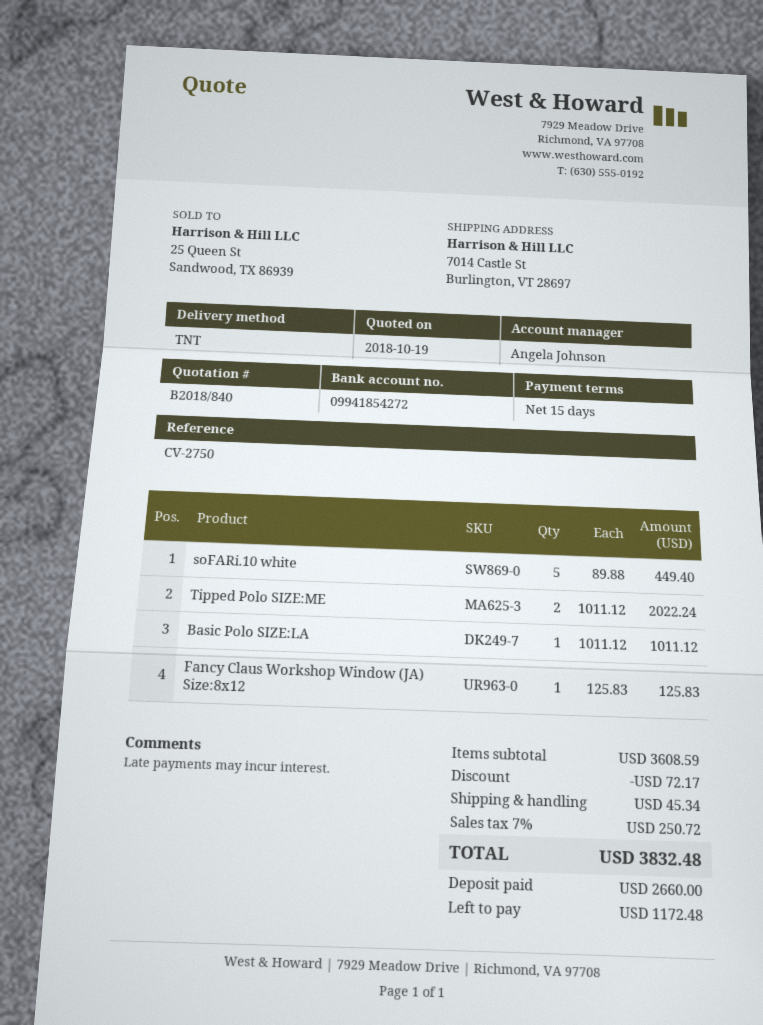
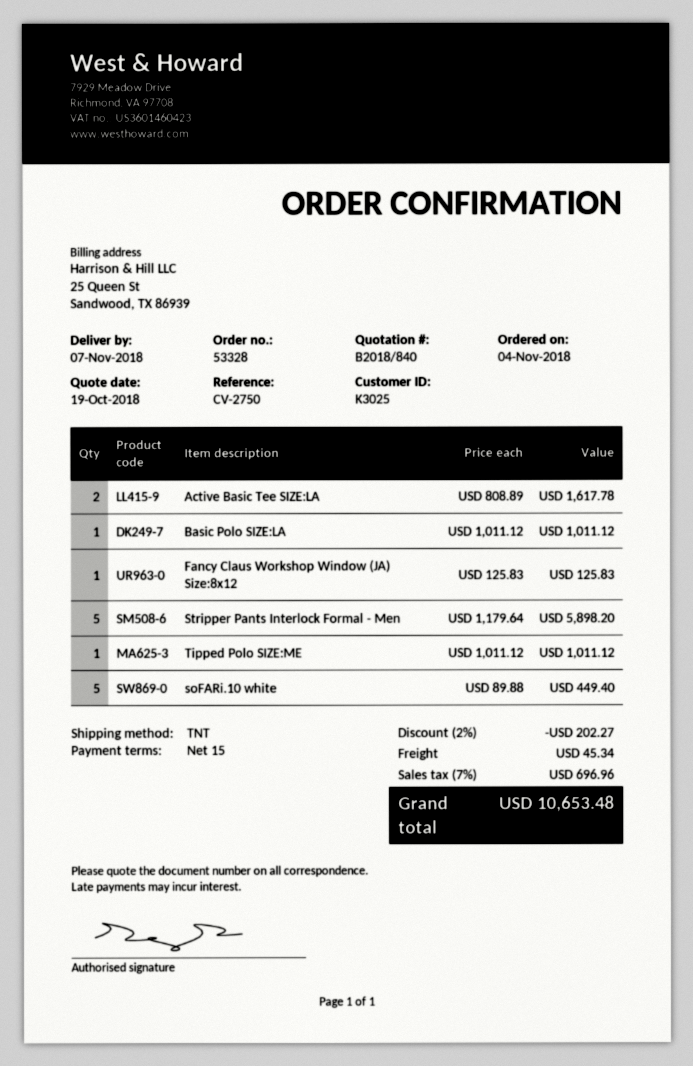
Tipped Polo SIZE:ME: 2 x 1011.12 = 2022.24 -> 1 x 1011.12 = 1011.12
Active Basic Tee SIZE:LA: none -> 2 x 808.89 = 1617.78
Stripper Pants Interlock Formal - Men: none -> 5 x 1179.64 = 5898.20
discount: 72.17 -> 202.27
tax: 7% = 250.72 -> 7% = 696.96
total: 3832.48 -> 10653.48

